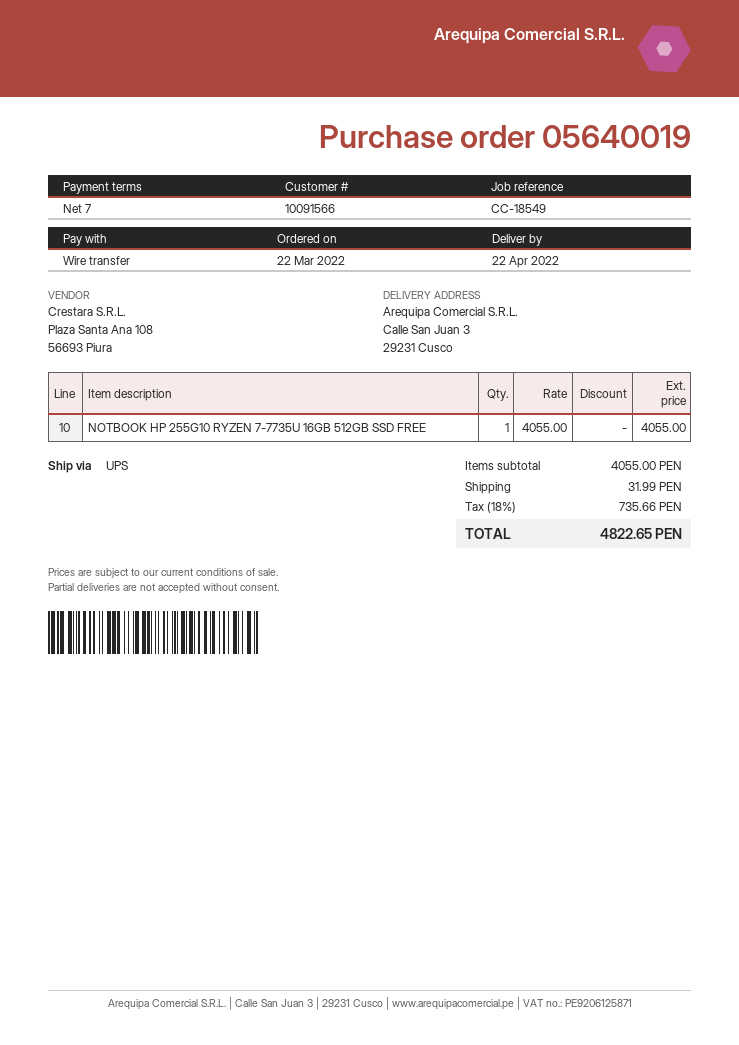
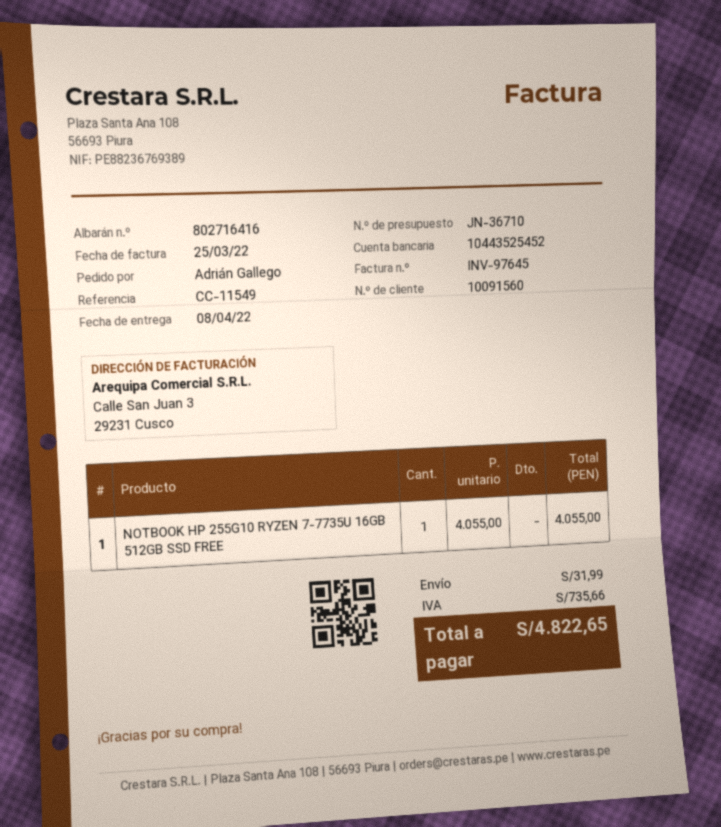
delivery date: 2022-04-22 -> 2022-04-08
customer number: 10091566 -> 10091560
reference: CC-18549 -> CC-11549

